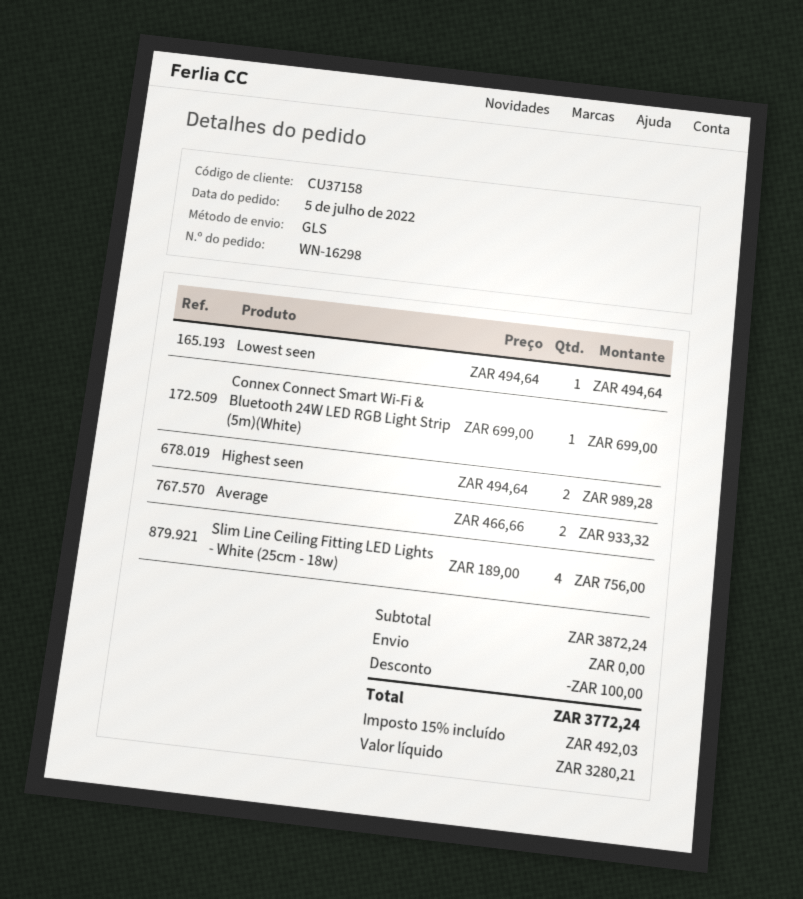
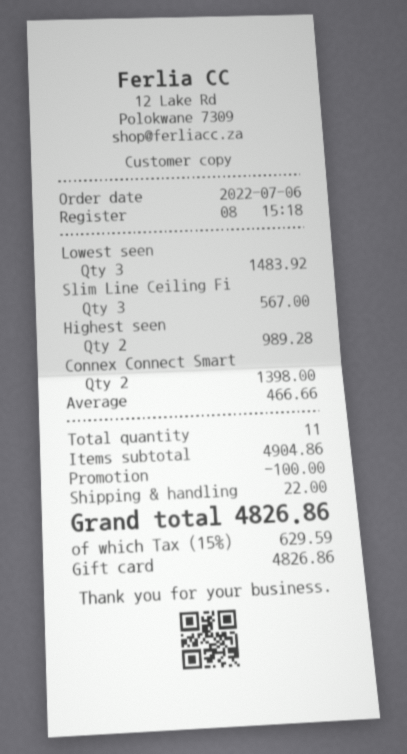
order date: 2022-07-05 -> 2022-07-06
Lowest seen: 1 for 494.64 -> 3 for 1483.92
Connex Connect Smart Wi-Fi & Bluetooth 24W LED RGB Light Strip (5m)(White): 1 for 699.00 -> 2 for 1398.00
Average: 2 for 933.32 -> 1 for 466.66
Slim Line Ceiling Fitting LED Lights - White (25cm - 18w): 4 for 756.00 -> 3 for 567.00
subtotal: 3872.24 -> 4904.86
shipping: 0.00 -> 22.00
tax: 15% = 492.03 -> 15% = 629.59
total: 3772.24 -> 4826.86

